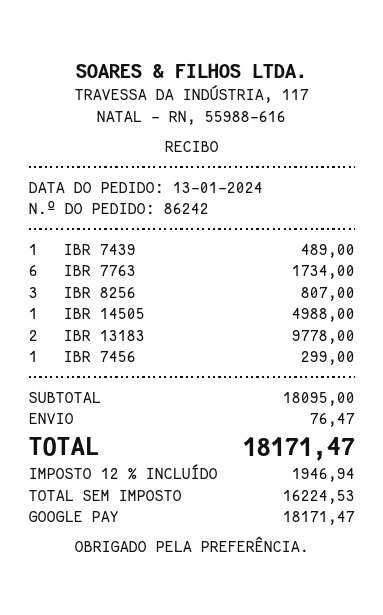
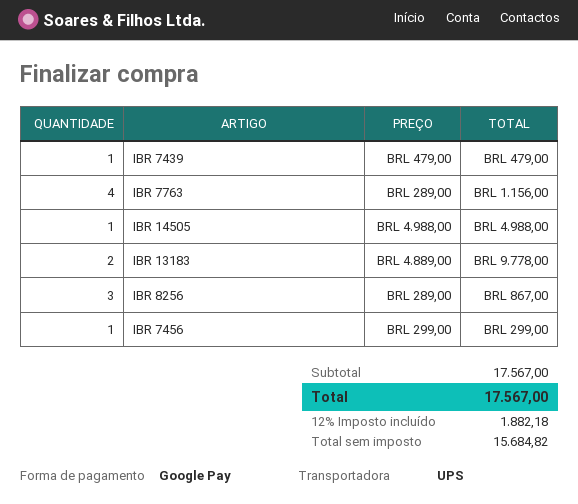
IBR 7439: 1 for 489.00 -> 1 for 479.00
IBR 7763: 6 for 1734.00 -> 4 for 1156.00
IBR 8256: 3 for 807.00 -> 3 for 867.00
subtotal: 18095.00 -> 17567.00
shipping: 76.47 -> none
net: 16224.53 -> 15684.82
tax: 12% = 1946.94 -> 12% = 1882.18
total: 18171.47 -> 17567.00

